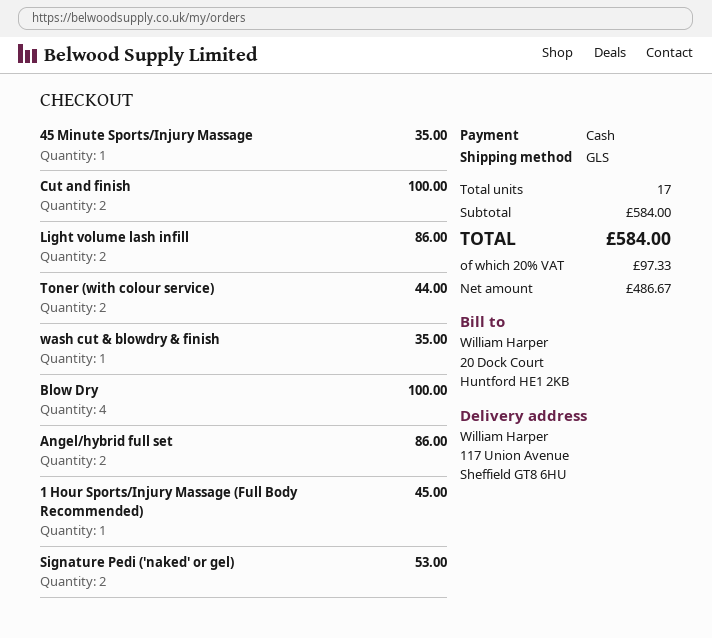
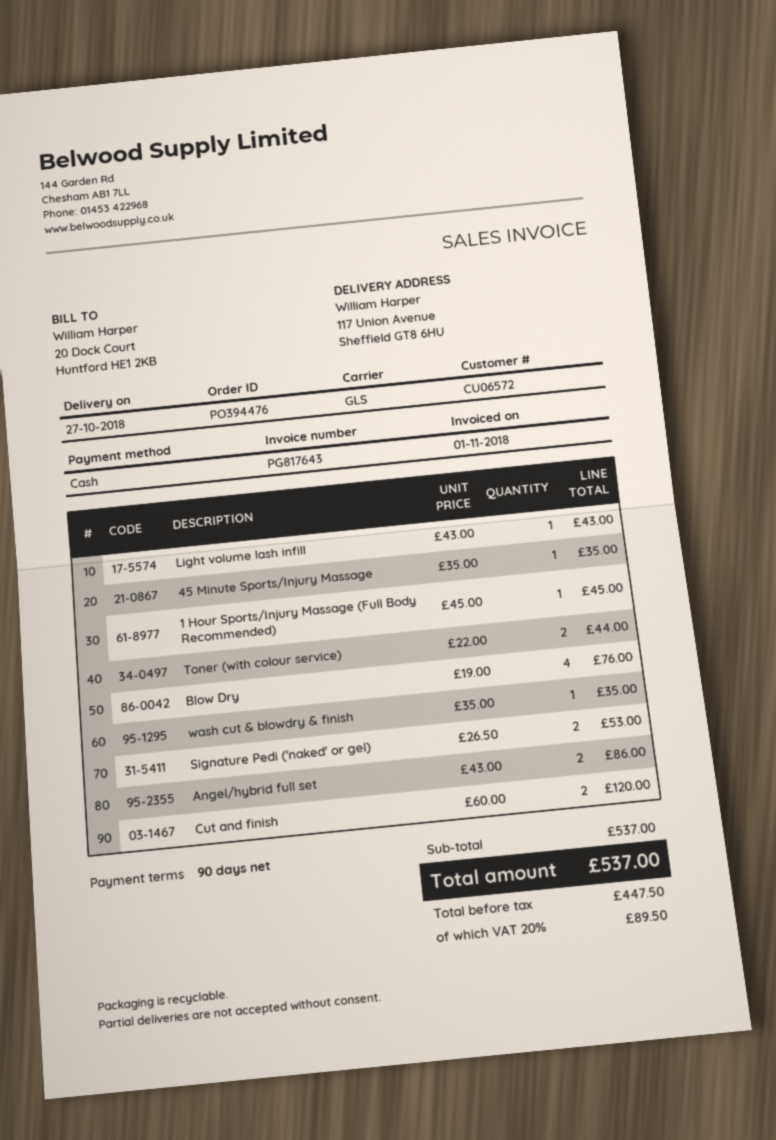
Cut and finish: 2 for 100.00 -> 2 for 120.00
Light volume lash infill: 2 for 86.00 -> 1 for 43.00
Blow Dry: 4 for 100.00 -> 4 for 76.00
subtotal: 584.00 -> 537.00
net: 486.67 -> 447.50
tax: 20% = 97.33 -> 20% = 89.50
total: 584.00 -> 537.00

